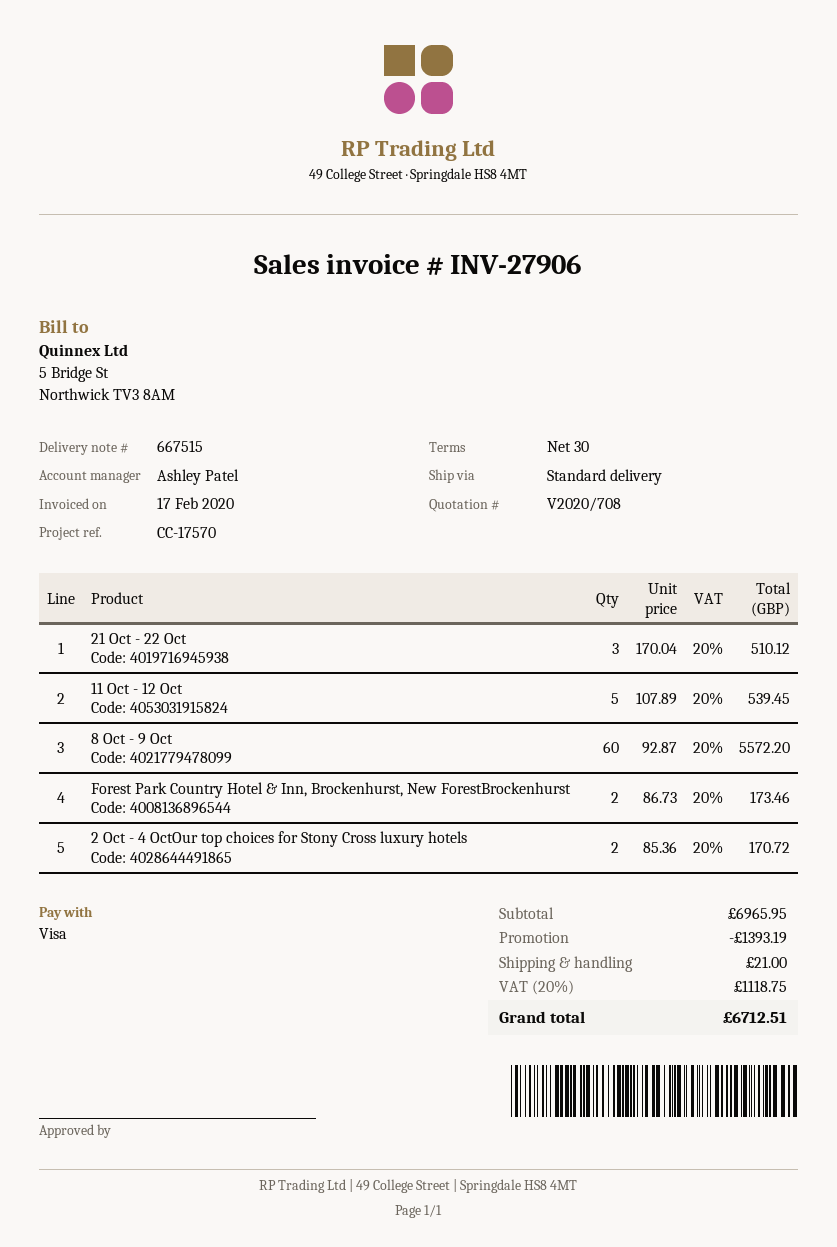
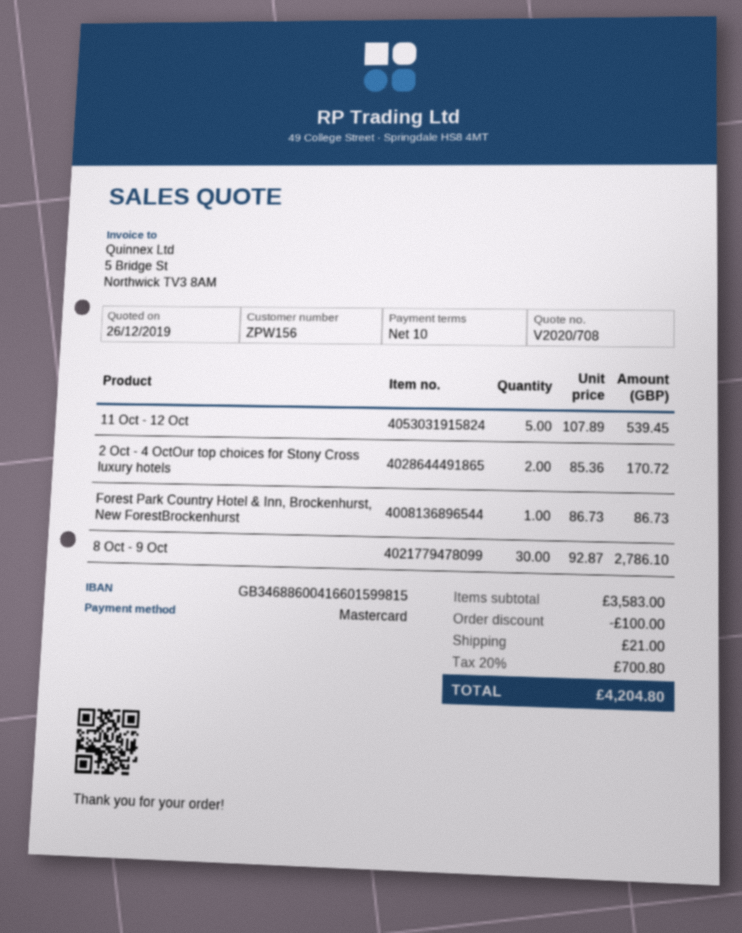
payment terms: 30 days -> 10 days
payment method: Visa -> Mastercard
21 Oct - 22 Oct: 3 x 170.04 = 510.12 -> none
8 Oct - 9 Oct: 60 x 92.87 = 5572.20 -> 30 x 92.87 = 2786.10
Forest Park Country Hotel & Inn, Brockenhurst, New ForestBrockenhurst: 2 x 86.73 = 173.46 -> 1 x 86.73 = 86.73
subtotal: 6965.95 -> 3583.00
discount: 1393.19 -> 100.00
tax: 20% = 1118.75 -> 20% = 700.80
total: 6712.51 -> 4204.80

